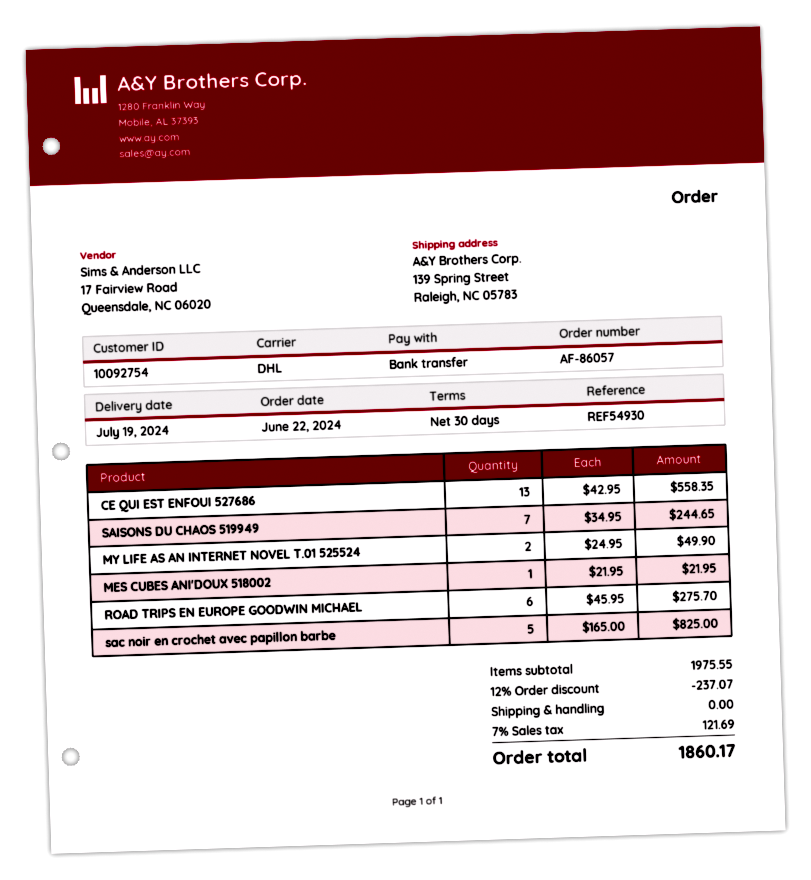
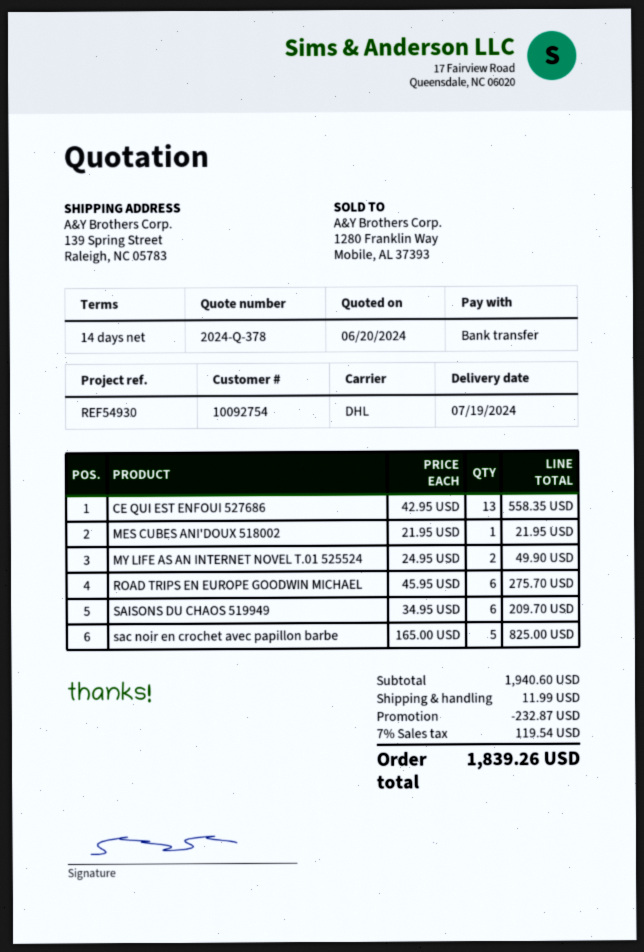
payment terms: 30 days -> 14 days
SAISONS DU CHAOS 519949: 7 x 34.95 = 244.65 -> 6 x 34.95 = 209.70
subtotal: 1975.55 -> 1940.60
discount: 237.07 -> 232.87
shipping: 0.00 -> 11.99
tax: 7% = 121.69 -> 7% = 119.54
total: 1860.17 -> 1839.26

